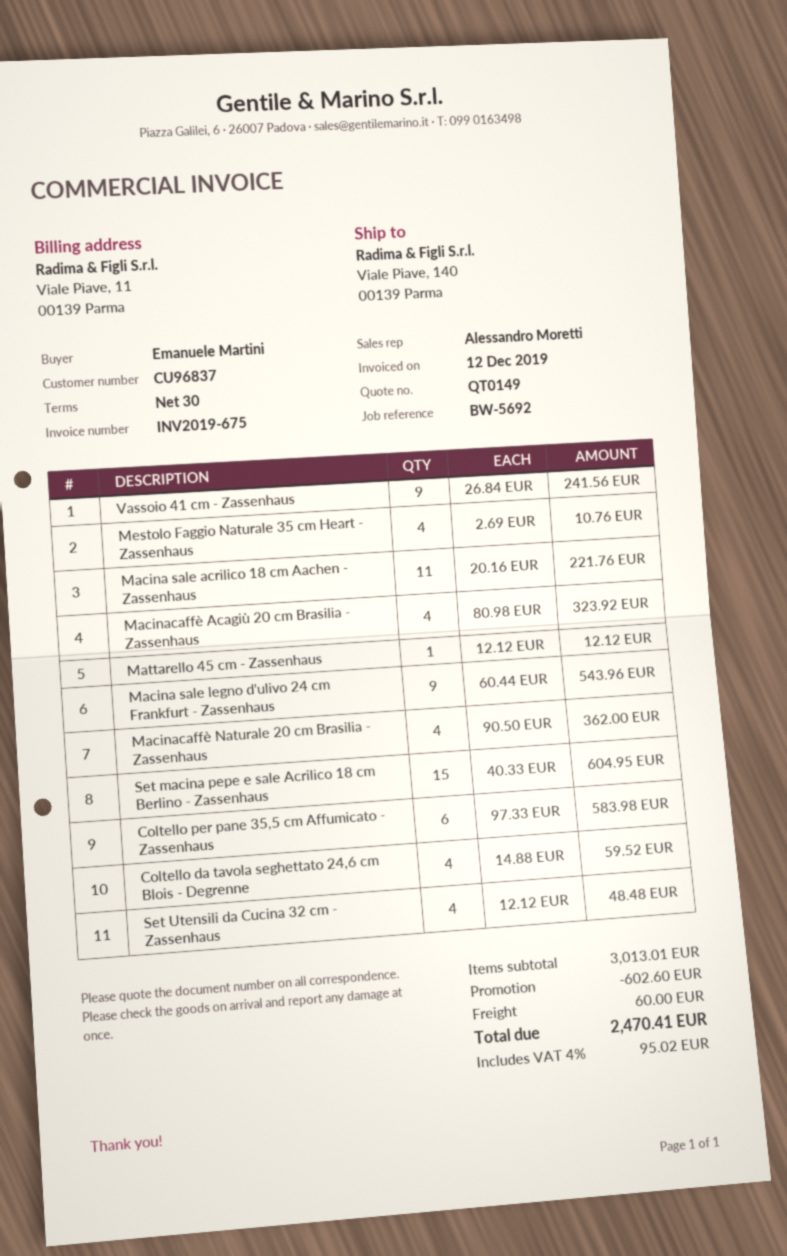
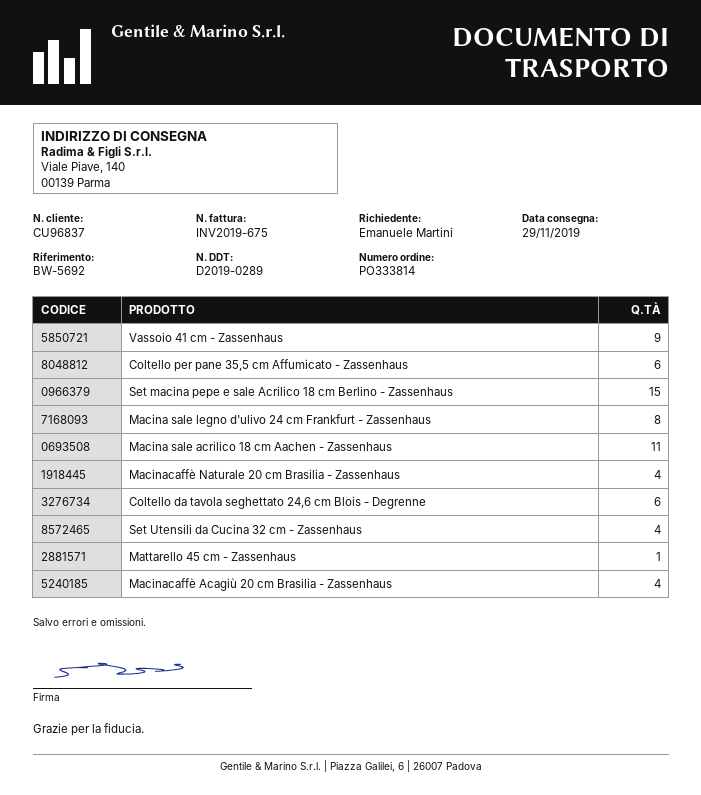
Mestolo Faggio Naturale 35 cm Heart - Zassenhaus: 4 -> none
Macina sale legno d'ulivo 24 cm Frankfurt - Zassenhaus: 9 -> 8
Coltello da tavola seghettato 24,6 cm Blois - Degrenne: 4 -> 6

